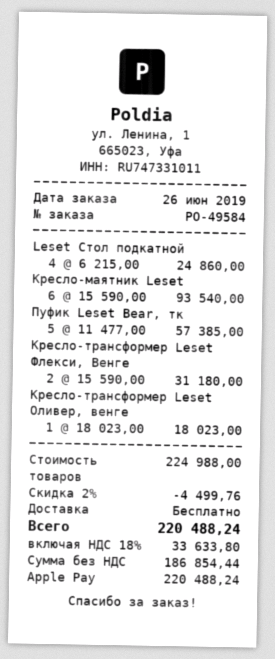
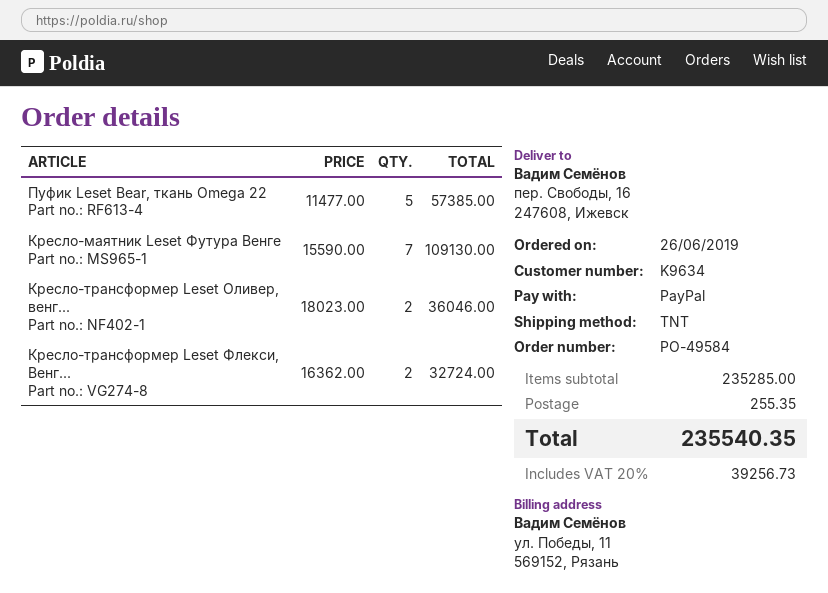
payment method: Apple Pay -> PayPal
Leset Стол подкатной: 4 x 6215.00 = 24860.00 -> none
Кресло-маятник Leset: 6 x 15590.00 = 93540.00 -> 7 x 15590.00 = 109130.00
Кресло-трансформер Leset Флекси, Венге: 2 x 15590.00 = 31180.00 -> 2 x 16362.00 = 32724.00
Кресло-трансформер Leset Оливер, венге: 1 x 18023.00 = 18023.00 -> 2 x 18023.00 = 36046.00
subtotal: 224988.00 -> 235285.00
discount: 2% = 4499.76 -> none
shipping: 0.00 -> 255.35
tax: 18% = 33633.80 -> 20% = 39256.73
total: 220488.24 -> 235540.35

